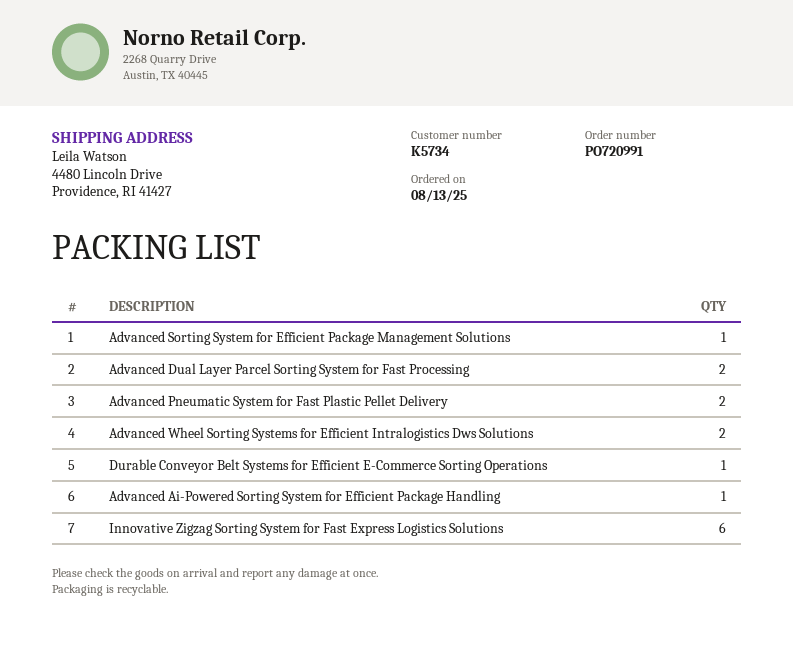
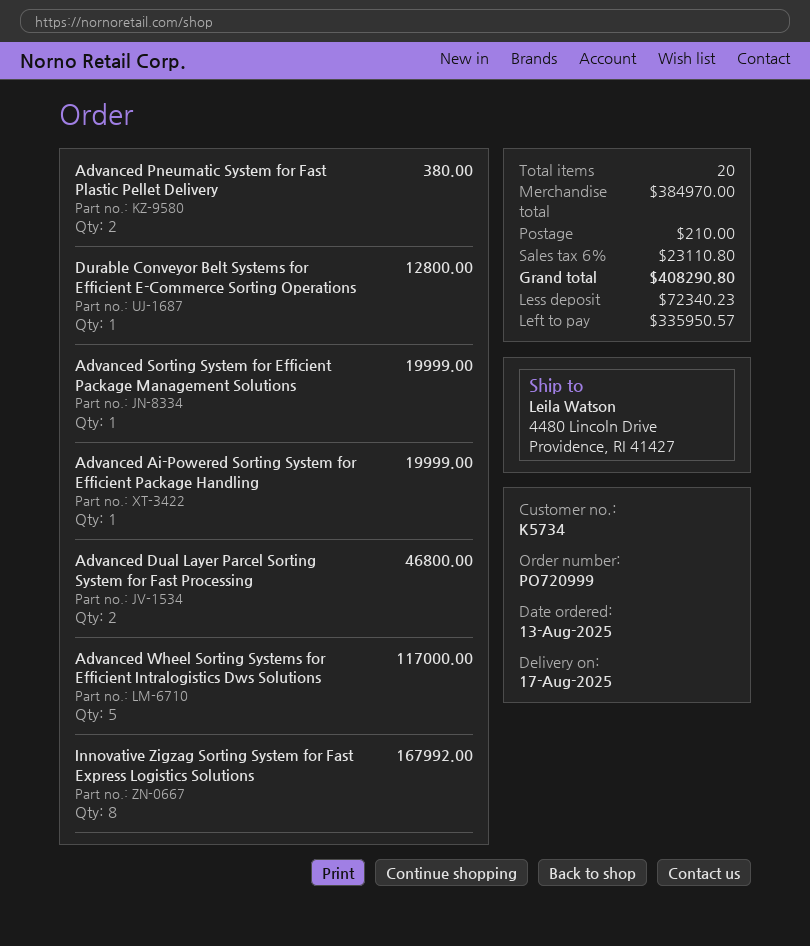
order number: PO720991 -> PO720999
Advanced Wheel Sorting Systems for Efficient Intralogistics Dws Solutions: 2 -> 5
Innovative Zigzag Sorting System for Fast Express Logistics Solutions: 6 -> 8

